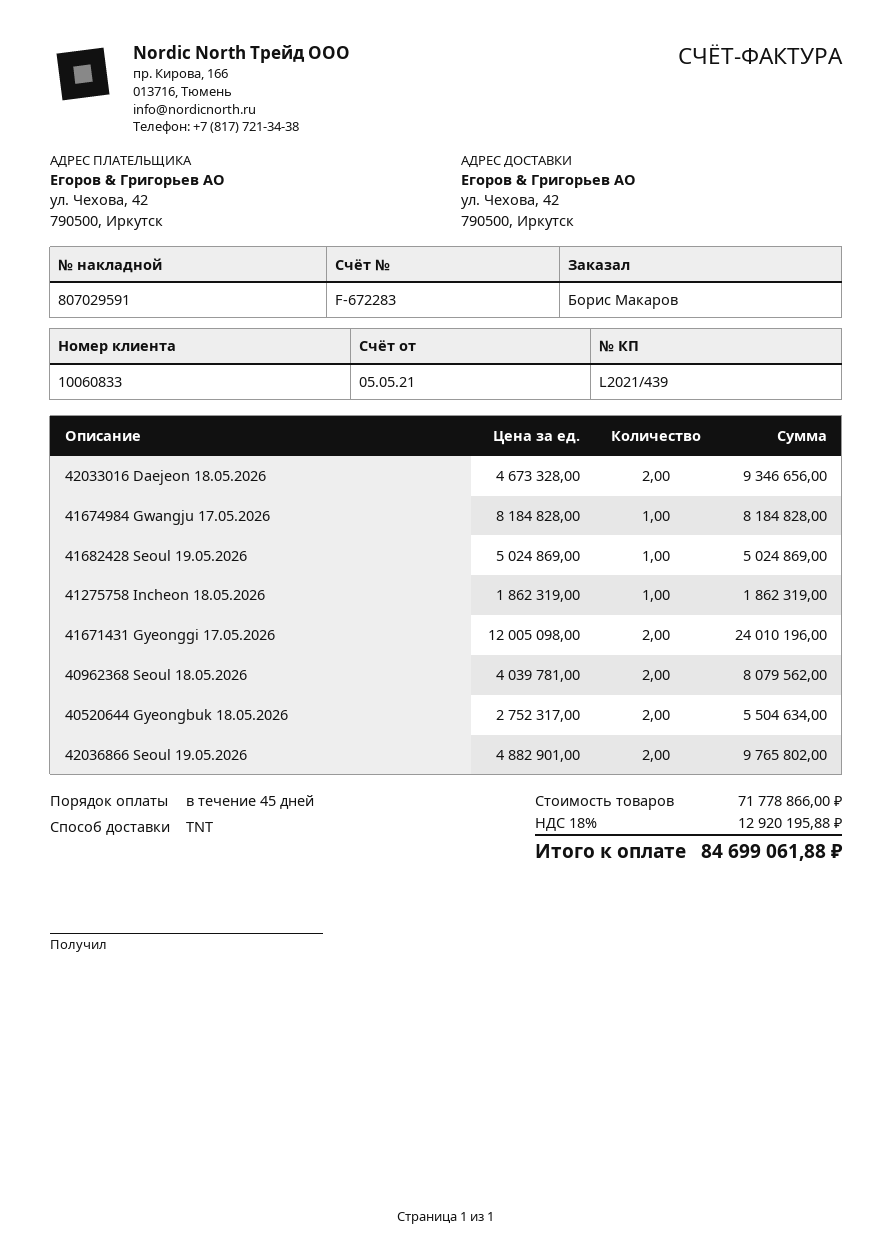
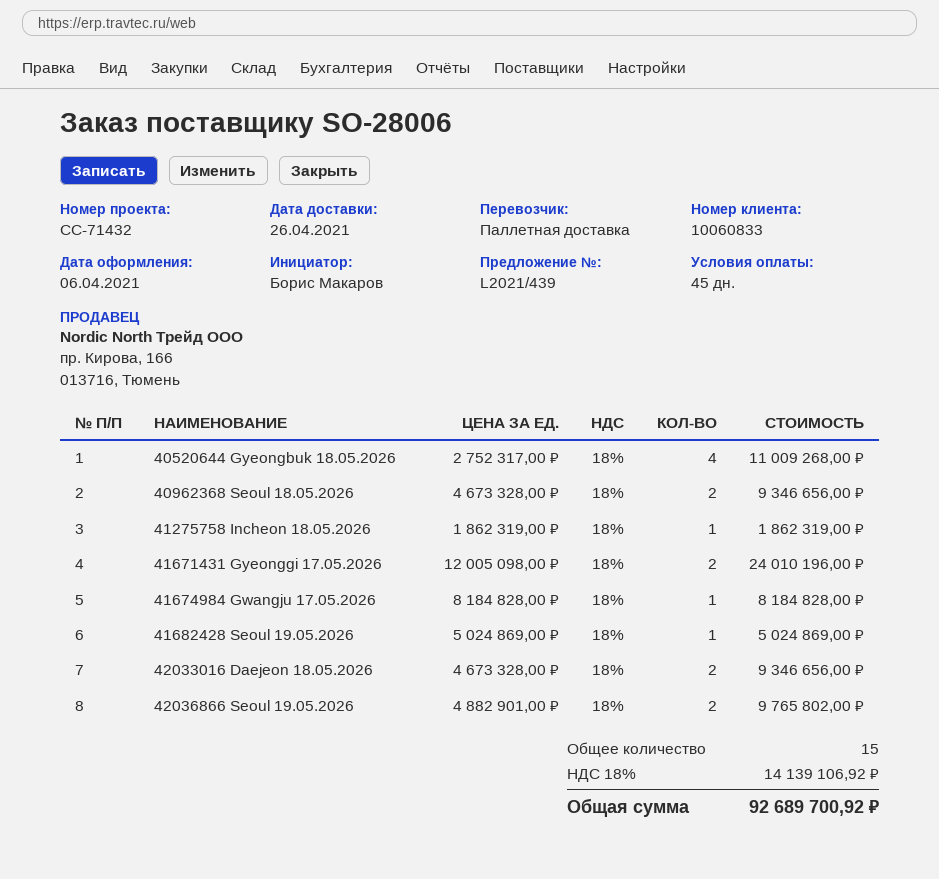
shipping method: TNT -> pallet freight
40962368 Seoul 18.05.2026: 2 x 4039781.00 = 8079562.00 -> 2 x 4673328.00 = 9346656.00
40520644 Gyeongbuk 18.05.2026: 2 x 2752317.00 = 5504634.00 -> 4 x 2752317.00 = 11009268.00
tax: 18% = 12920195.88 -> 18% = 14139106.92
total: 84699061.88 -> 92689700.92

